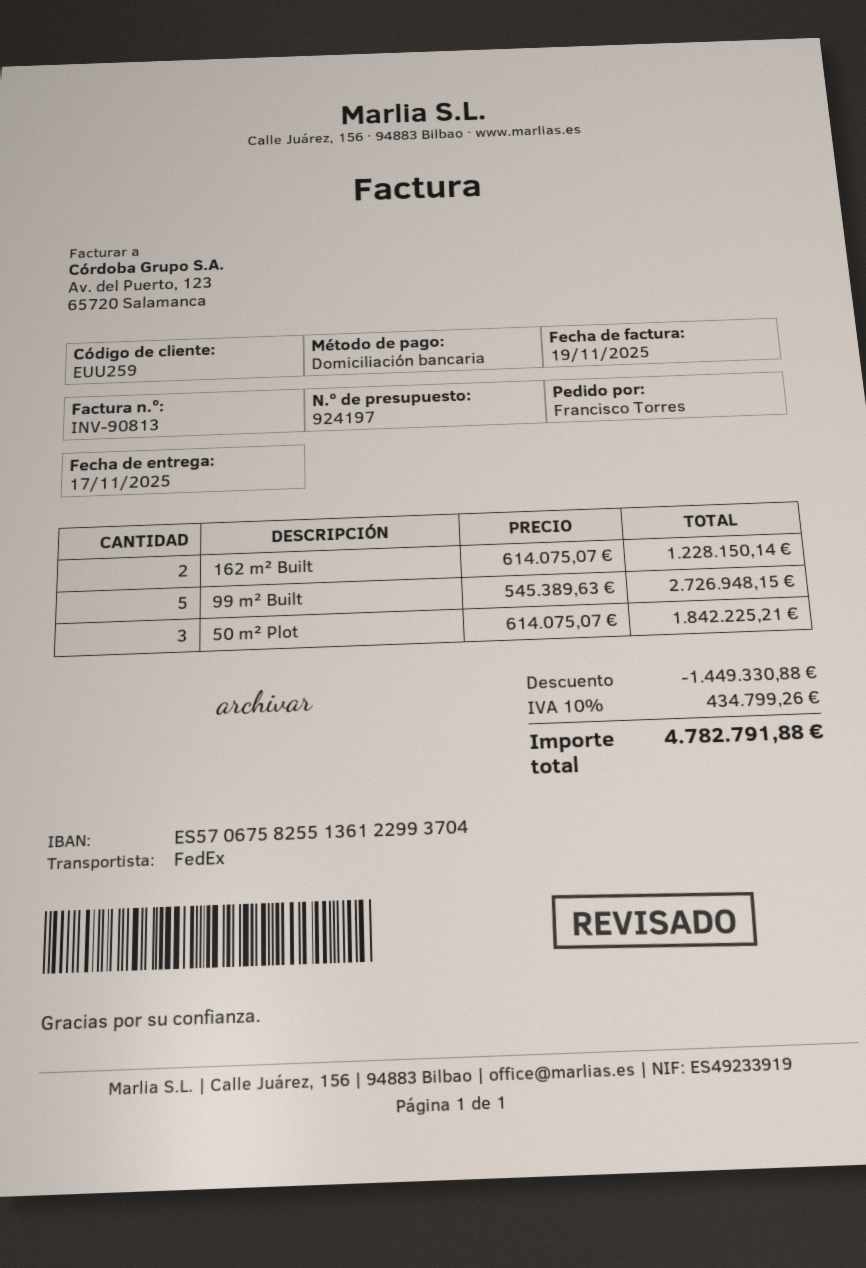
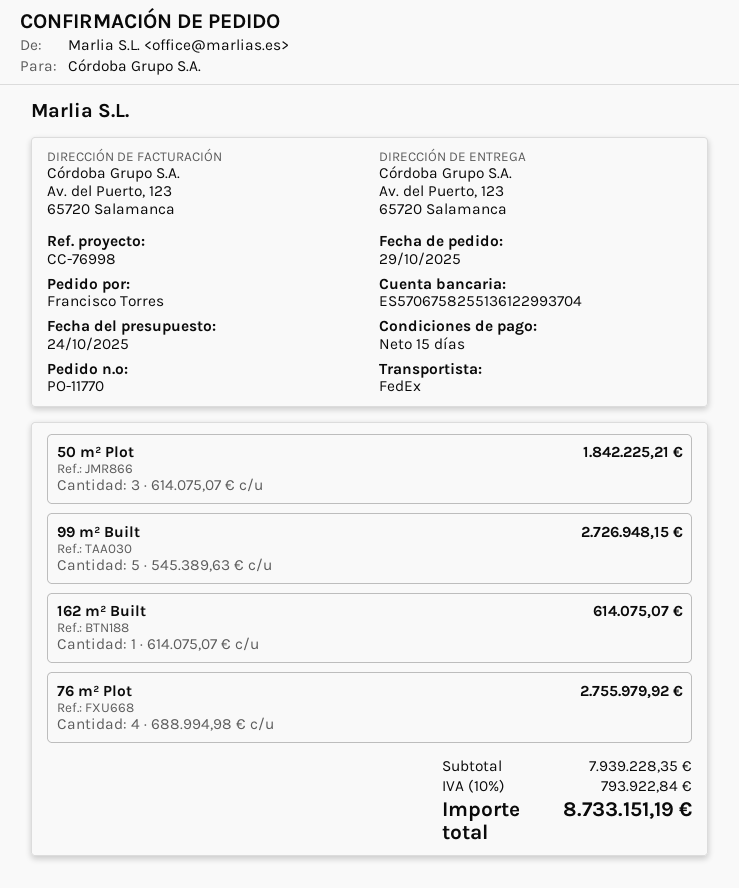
162 m² Built: 2 x 614075.07 = 1228150.14 -> 1 x 614075.07 = 614075.07
76 m² Plot: none -> 4 x 688994.98 = 2755979.92
discount: 1449330.88 -> none
tax: 10% = 434799.26 -> 10% = 793922.84
total: 4782791.88 -> 8733151.19

